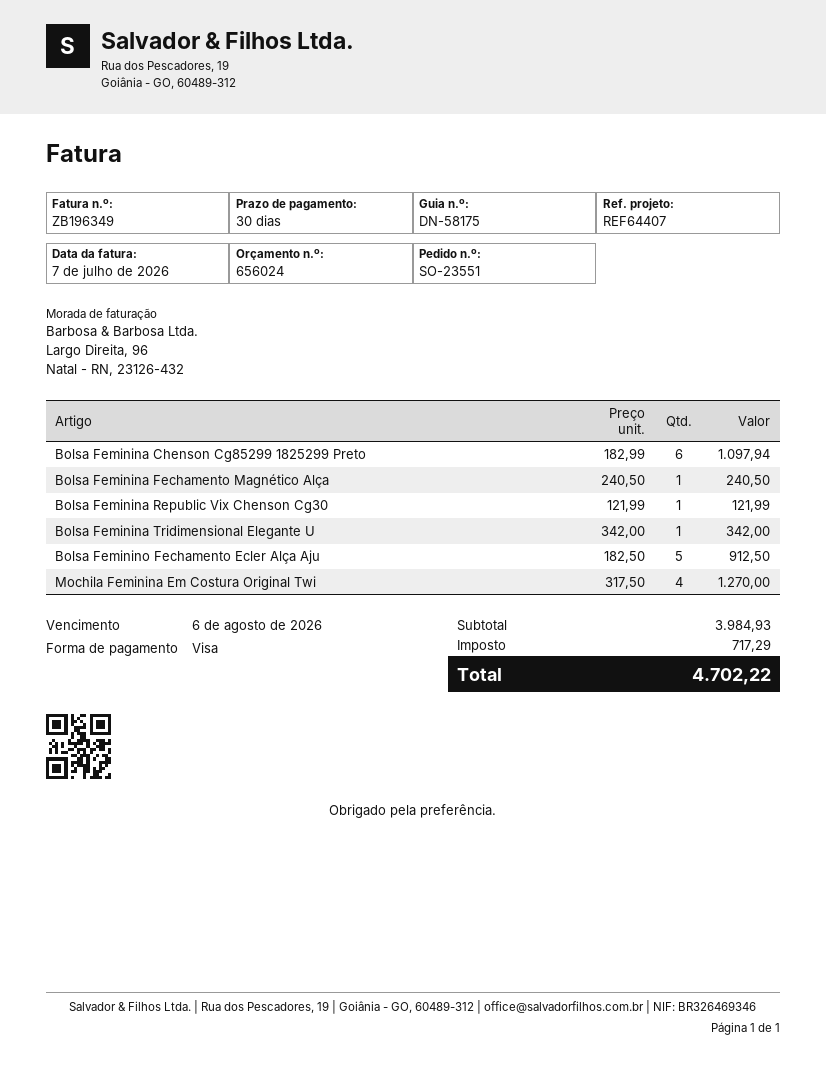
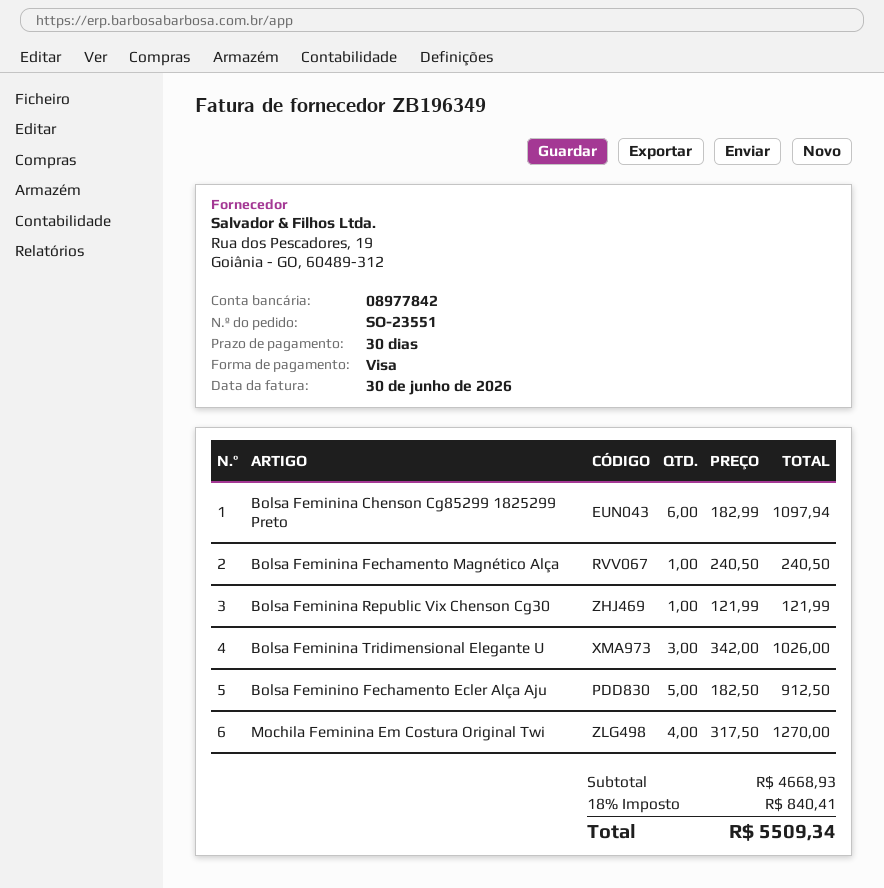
invoice date: 2026-07-07 -> 2026-06-30
Bolsa Feminina Tridimensional Elegante U: 1 x 342.00 = 342.00 -> 3 x 342.00 = 1026.00
subtotal: 3984.93 -> 4668.93
tax: 717.29 -> 840.41
total: 4702.22 -> 5509.34

